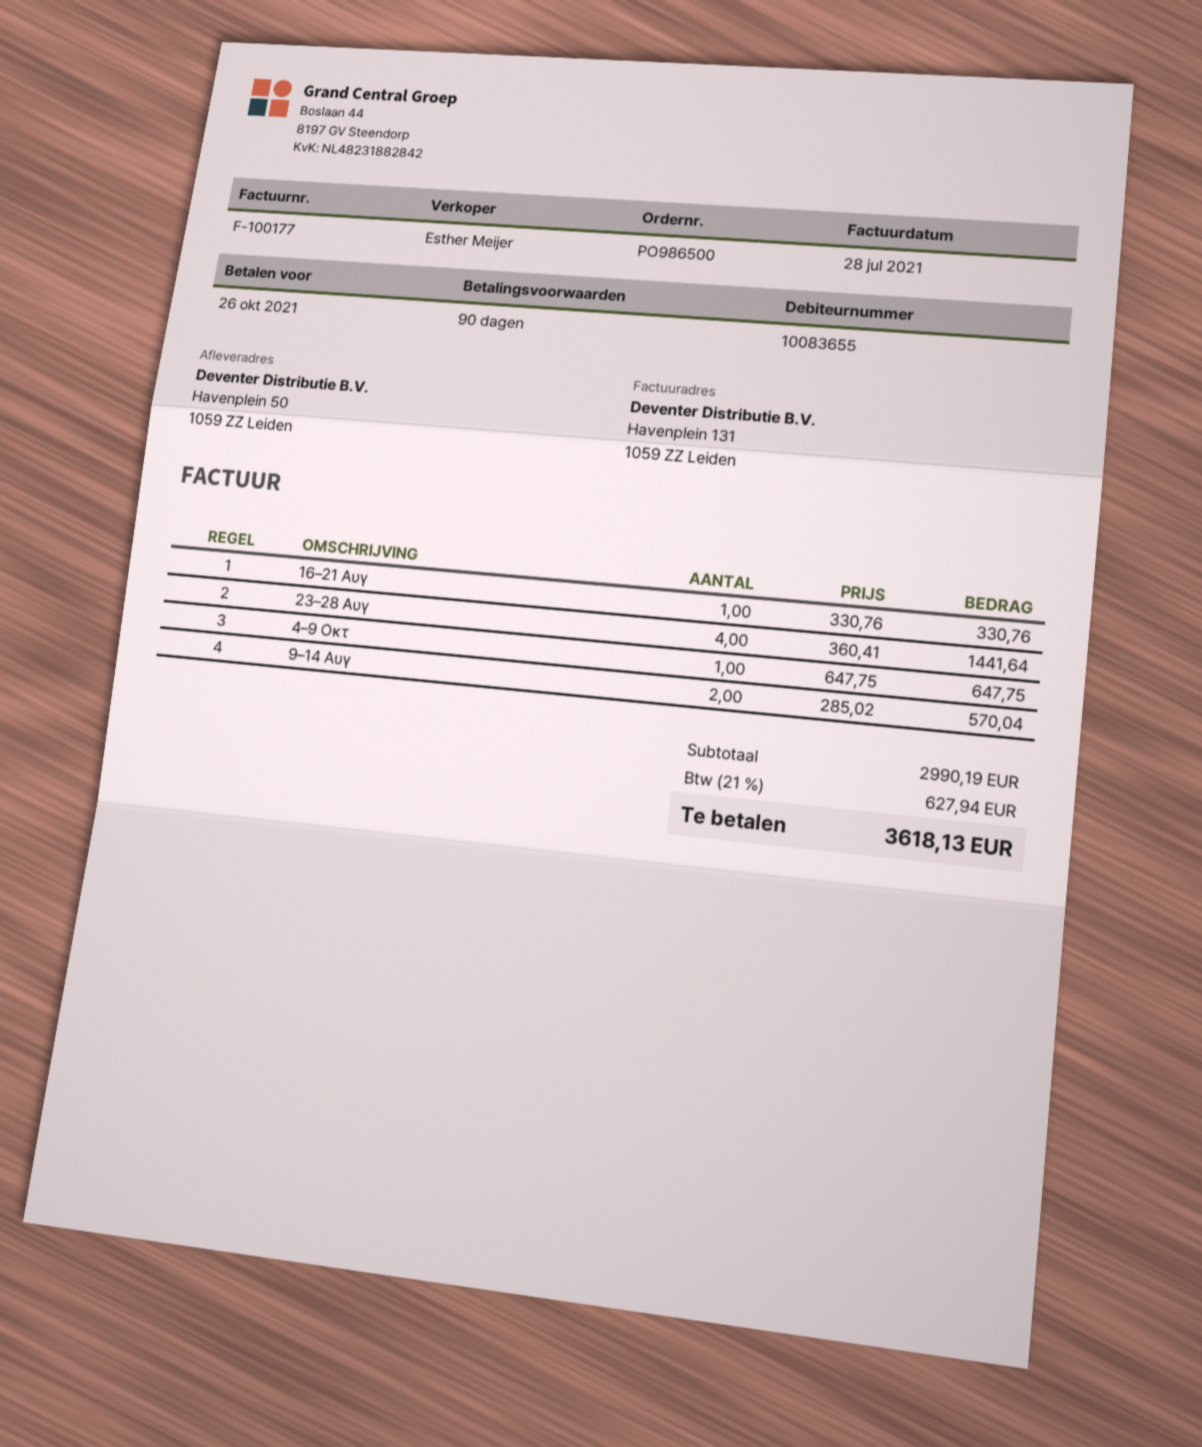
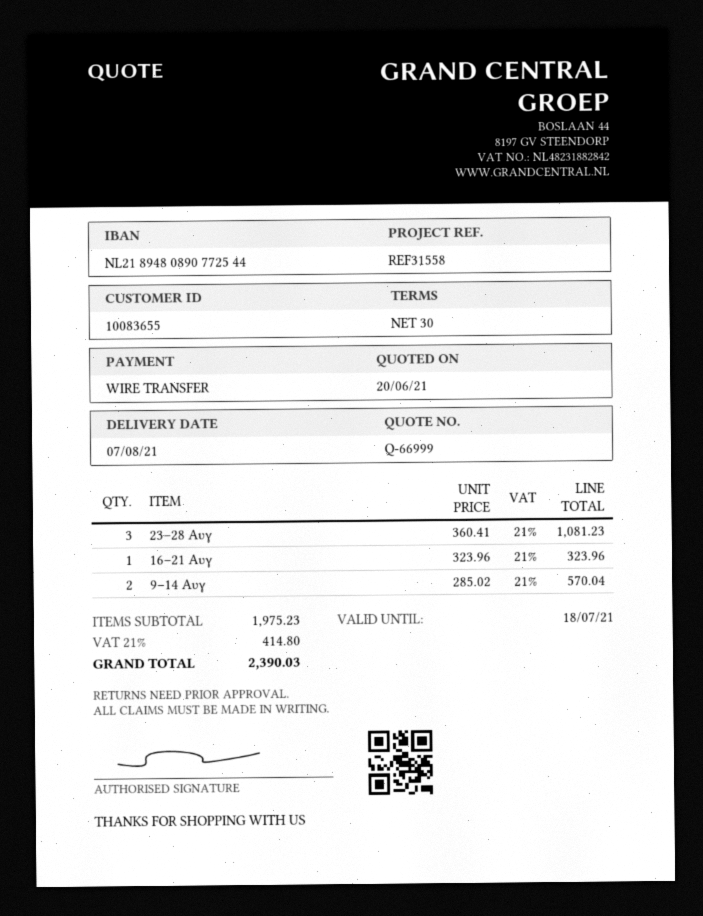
payment terms: 90 days -> 30 days
16–21 Αυγ: 1 x 330.76 = 330.76 -> 1 x 323.96 = 323.96
23–28 Αυγ: 4 x 360.41 = 1441.64 -> 3 x 360.41 = 1081.23
4–9 Οκτ: 1 x 647.75 = 647.75 -> none
subtotal: 2990.19 -> 1975.23
tax: 21% = 627.94 -> 21% = 414.80
total: 3618.13 -> 2390.03

